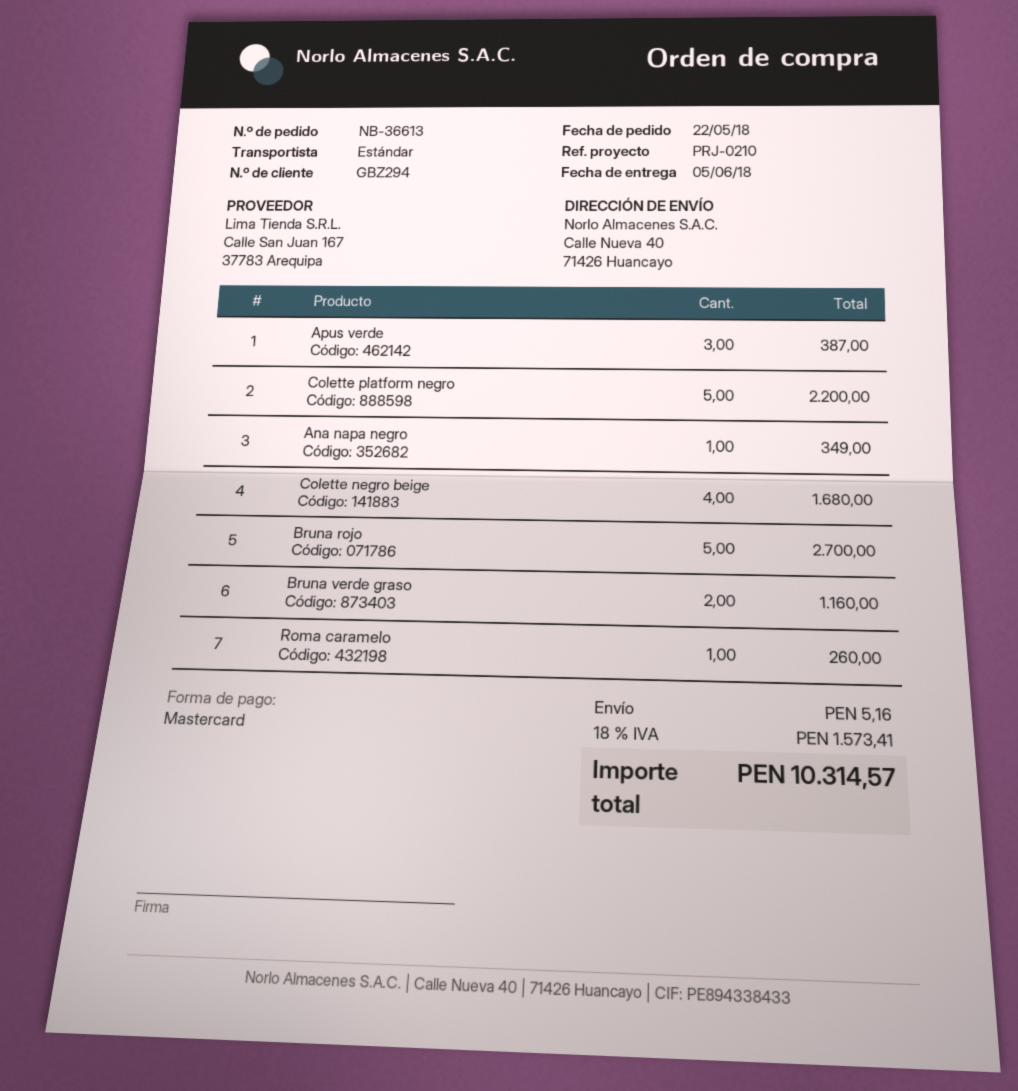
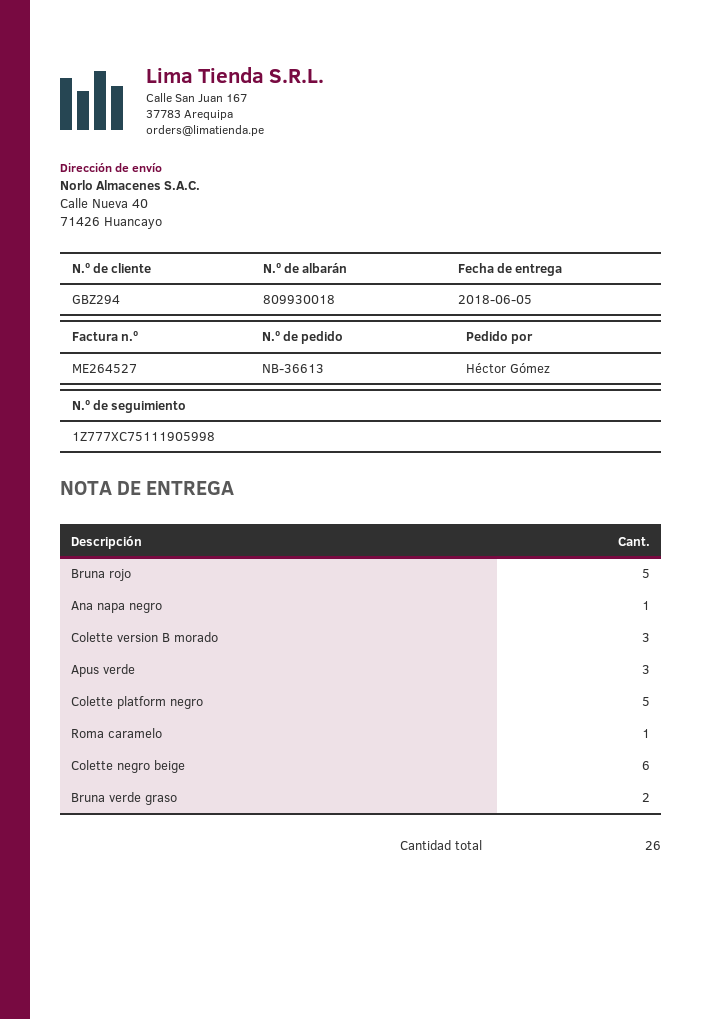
Colette negro beige: 4 -> 6
Colette version B morado: none -> 3

